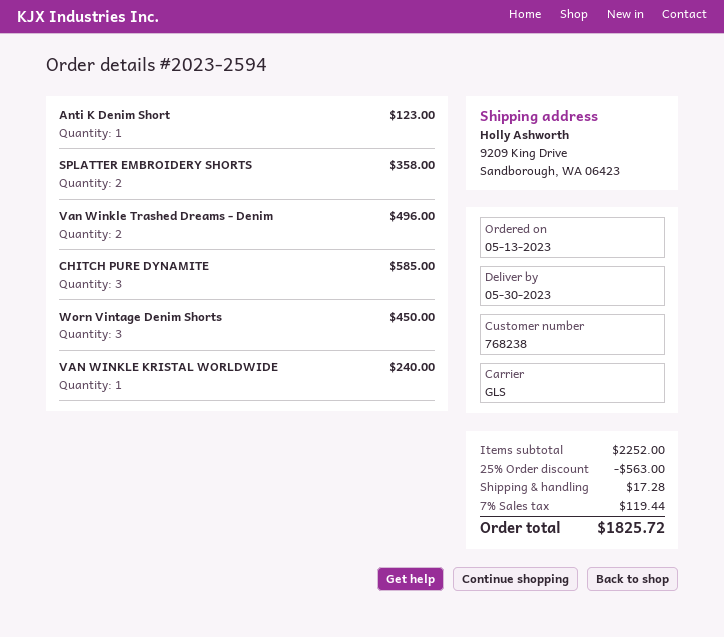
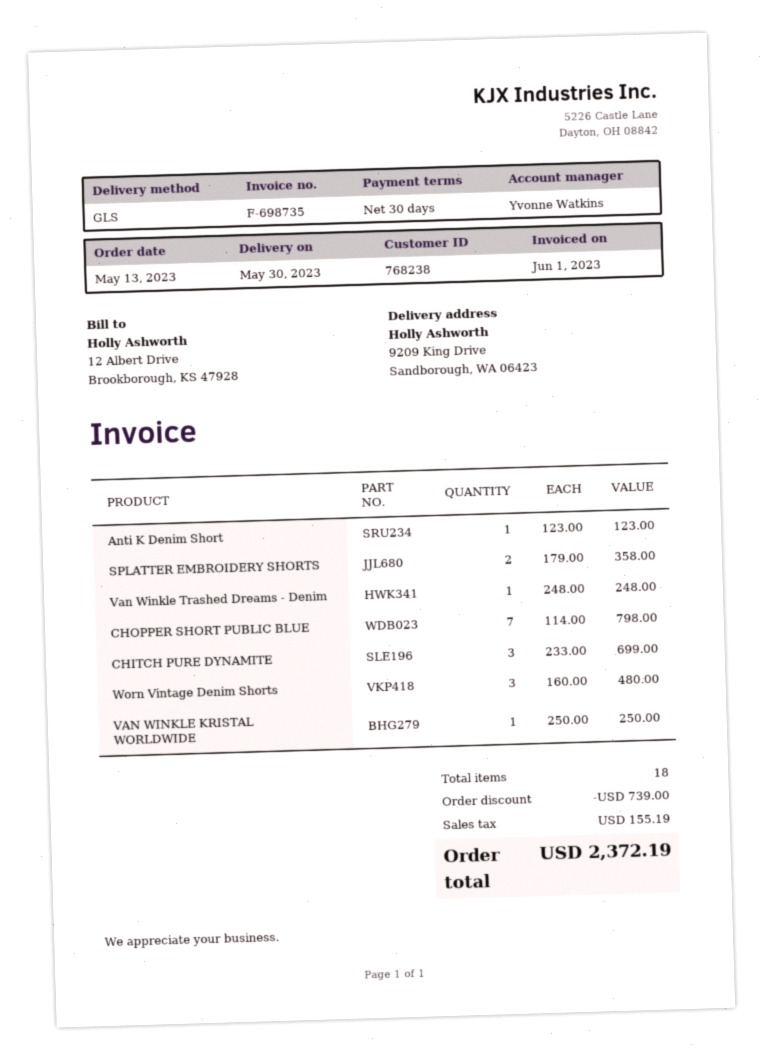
Van Winkle Trashed Dreams - Denim: 2 for 496.00 -> 1 for 248.00
CHITCH PURE DYNAMITE: 3 for 585.00 -> 3 for 699.00
Worn Vintage Denim Shorts: 3 for 450.00 -> 3 for 480.00
VAN WINKLE KRISTAL WORLDWIDE: 1 for 240.00 -> 1 for 250.00
CHOPPER SHORT PUBLIC BLUE: none -> 7 for 798.00
discount: 563.00 -> 739.00
shipping: 17.28 -> none
tax: 119.44 -> 155.19
total: 1825.72 -> 2372.19

